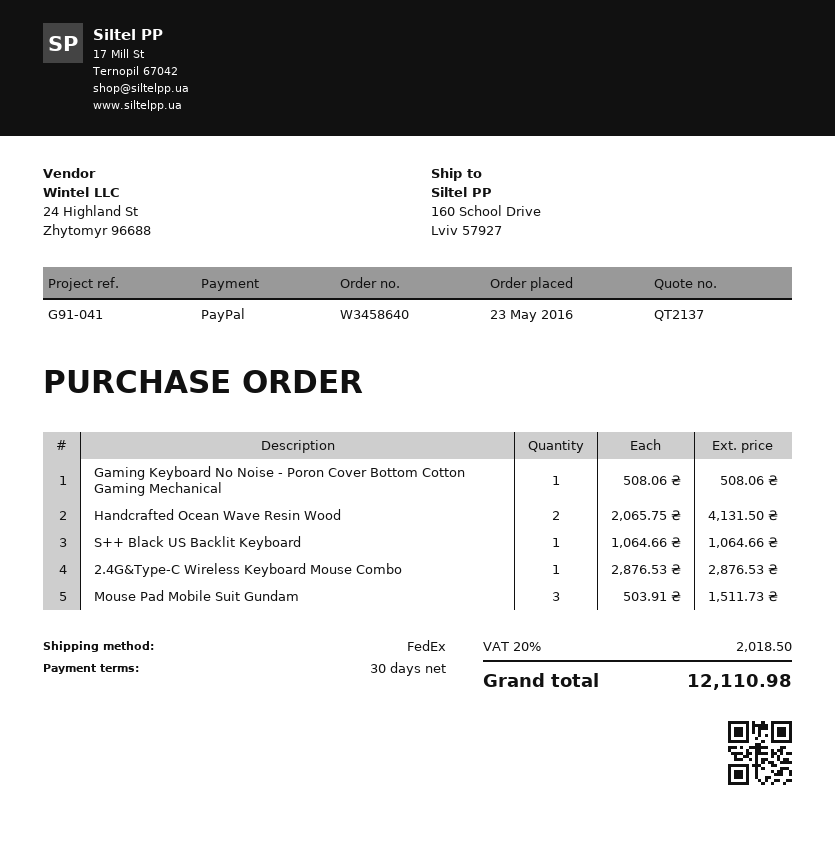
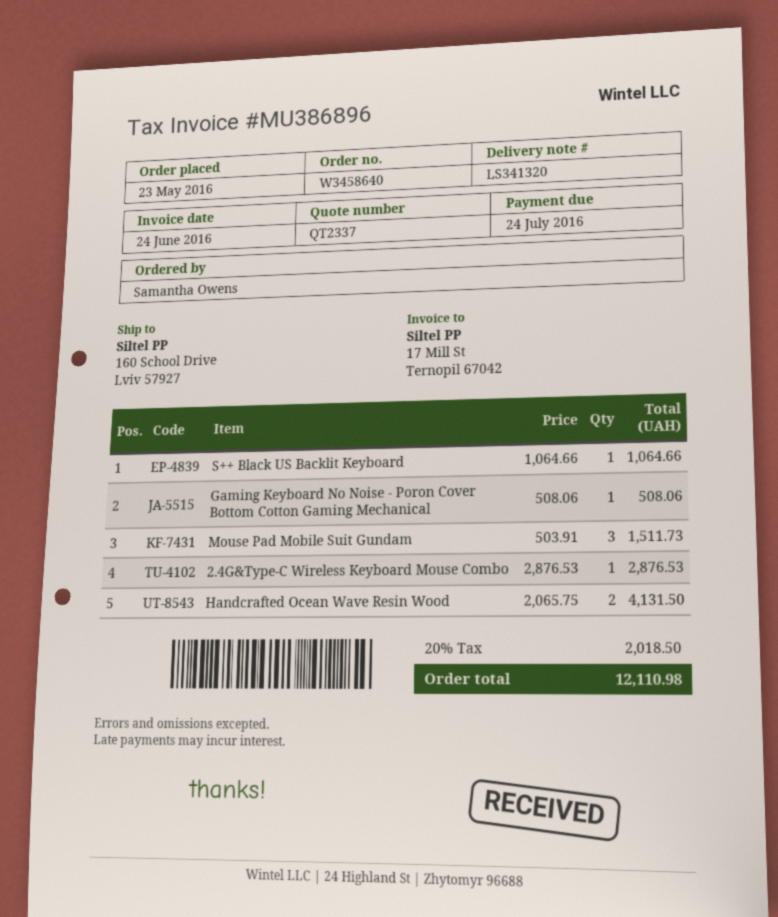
quote number: QT2137 -> QT2337

